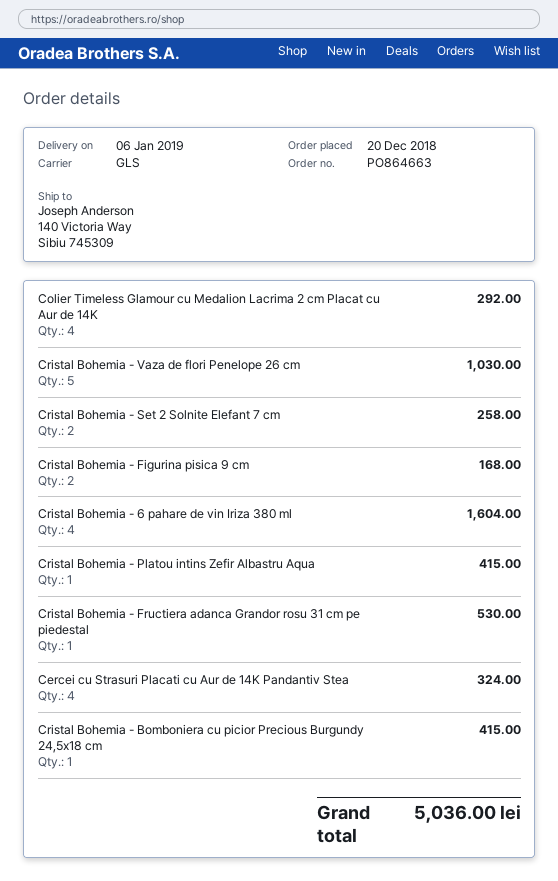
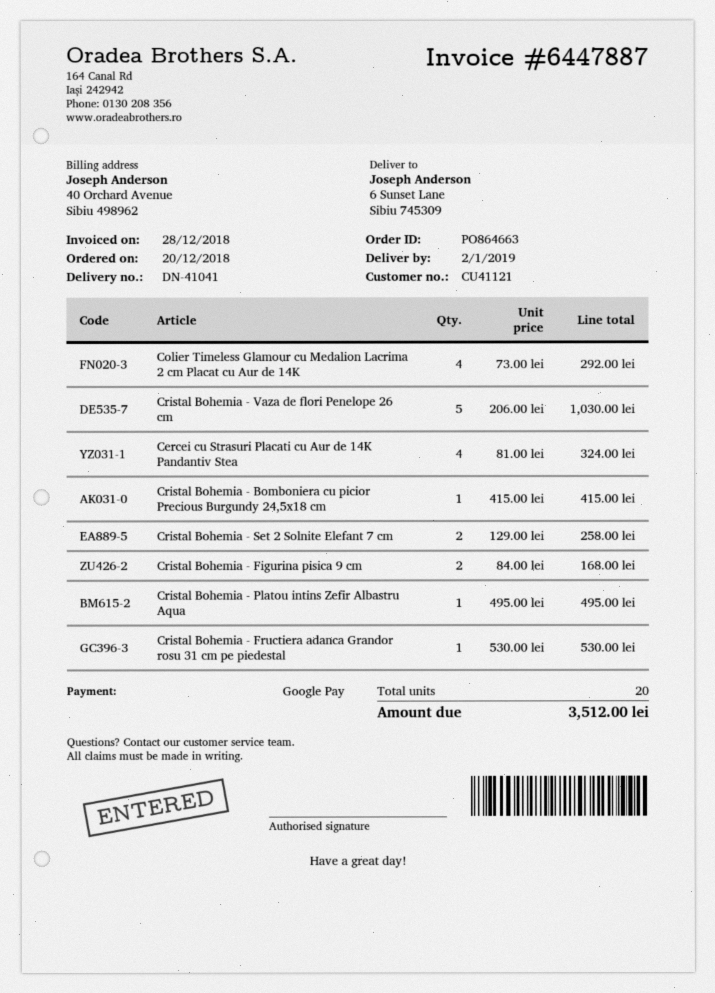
delivery date: 2019-01-06 -> 2019-01-02
ship to: 140 Victoria Way, Sibiu 745309 -> 6 Sunset Lane, Sibiu 745309
Cristal Bohemia - 6 pahare de vin Iriza 380 ml: 4 for 1604.00 -> none
Cristal Bohemia - Platou intins Zefir Albastru Aqua: 1 for 415.00 -> 1 for 495.00
total: 5036.00 -> 3512.00

